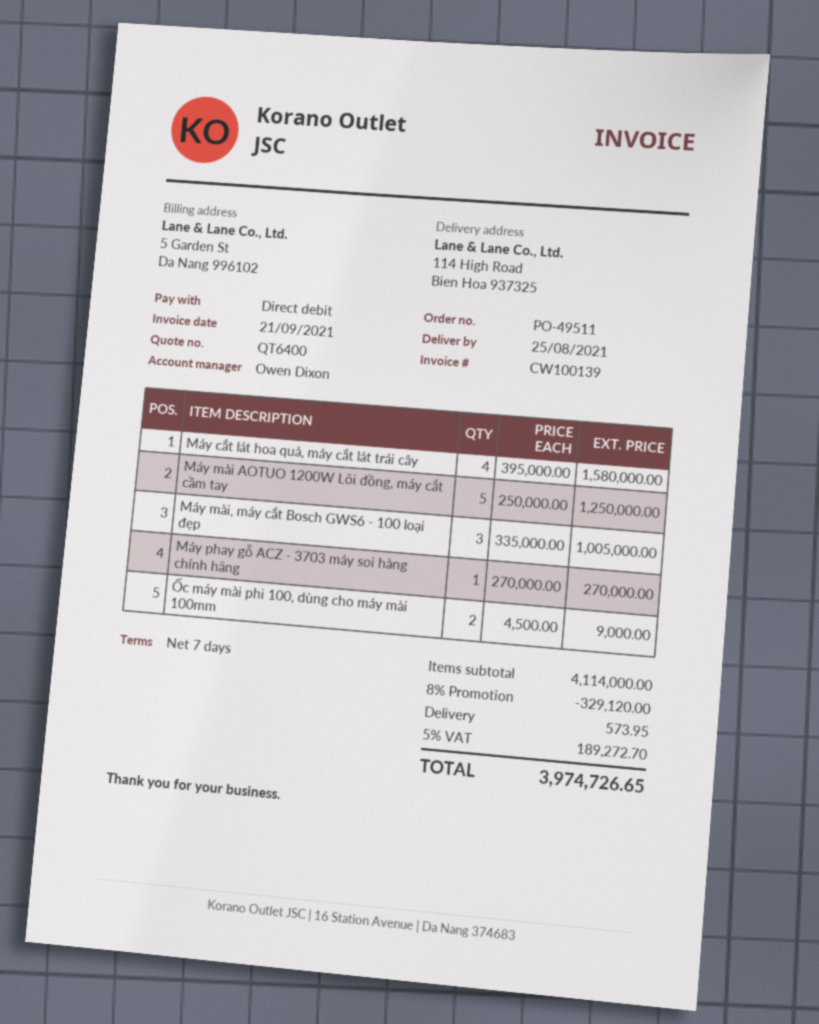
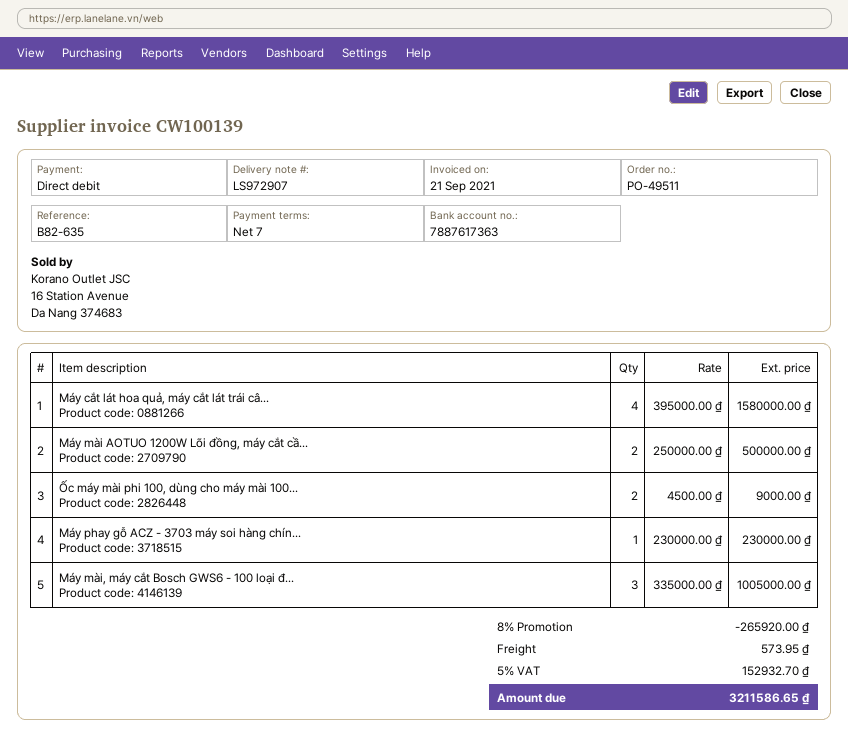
Máy mài AOTUO 1200W Lõi đồng, máy cắt cầm tay: 5 x 250000.00 = 1250000.00 -> 2 x 250000.00 = 500000.00
Máy phay gỗ ACZ - 3703 máy soi hàng chính hãng: 1 x 270000.00 = 270000.00 -> 1 x 230000.00 = 230000.00
discount: 8% = 329120.00 -> 8% = 265920.00
tax: 5% = 189272.70 -> 5% = 152932.70
total: 3974726.65 -> 3211586.65

